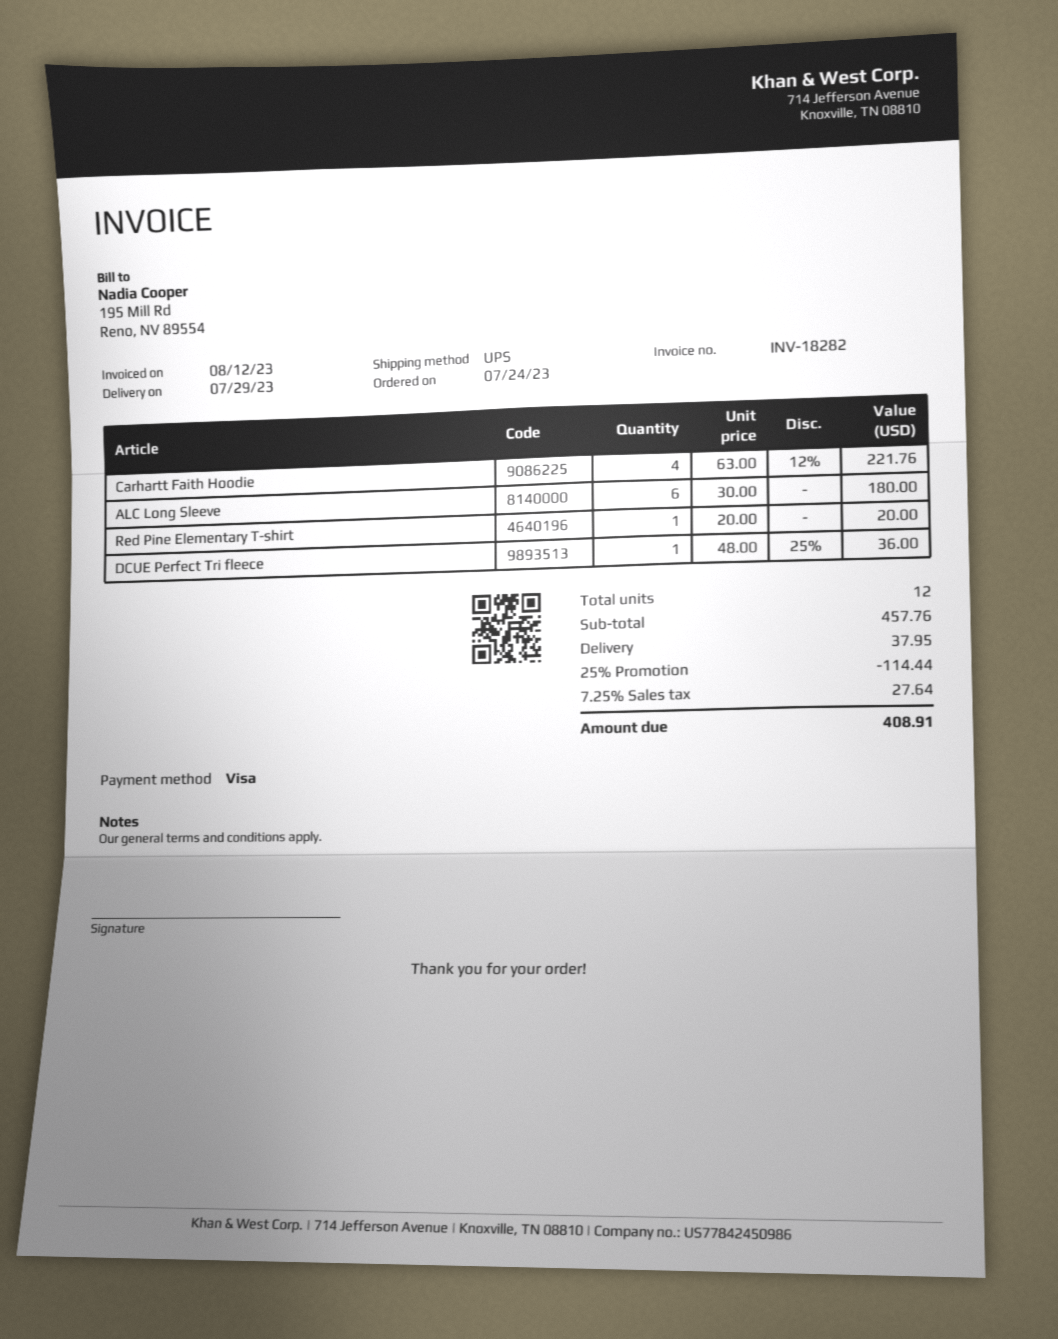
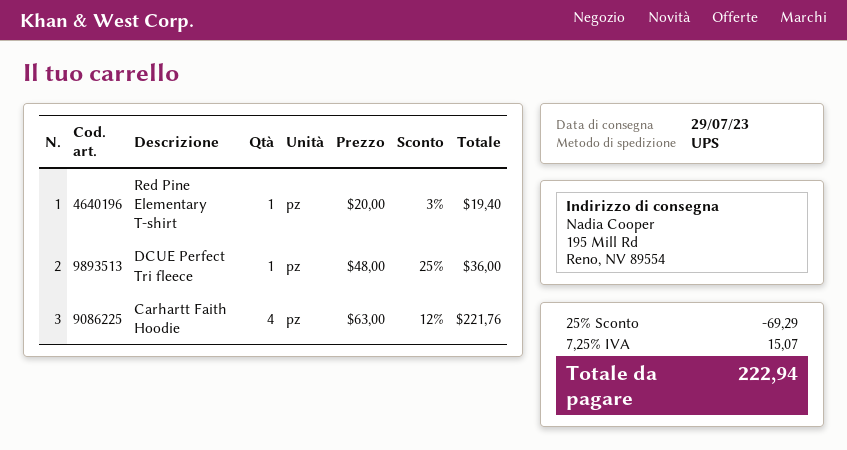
ALC Long Sleeve: 6 x 30.00 = 180.00 -> none
Red Pine Elementary T-shirt: 1 x 20.00 = 20.00 -> 1 x 20.00 - 3% = 19.40
discount: 25% = 114.44 -> 25% = 69.29
shipping: 37.95 -> none
tax: 7.25% = 27.64 -> 7.25% = 15.07
total: 408.91 -> 222.94

